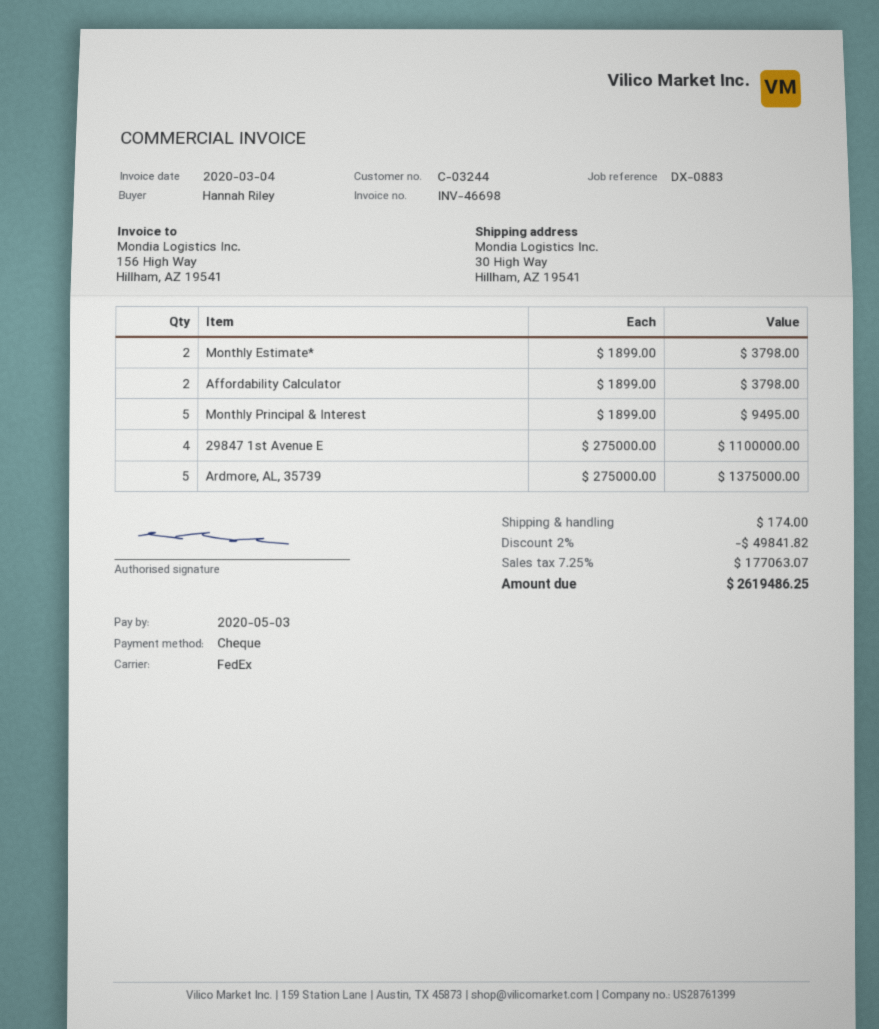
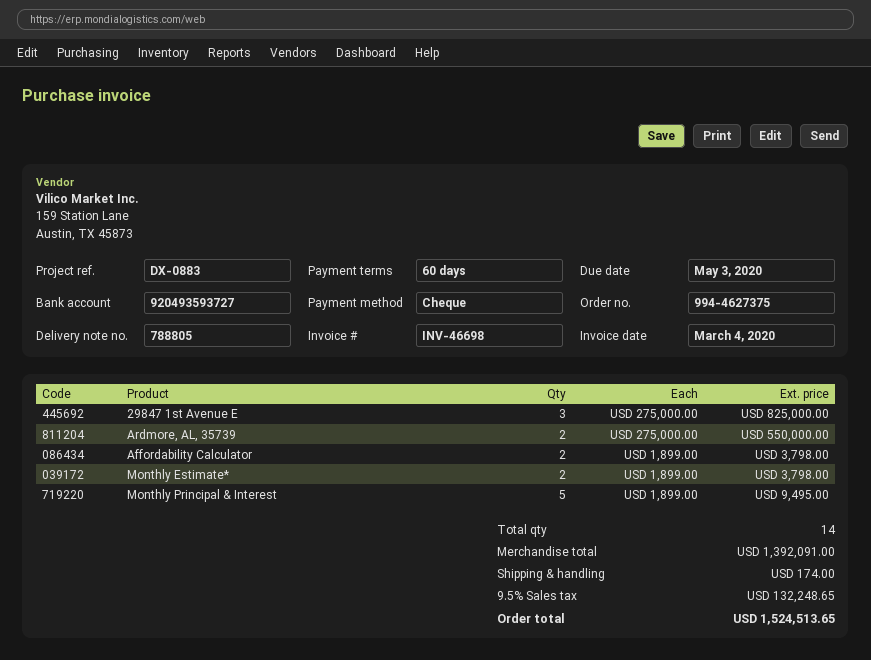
29847 1st Avenue E: 4 x 275000.00 = 1100000.00 -> 3 x 275000.00 = 825000.00
Ardmore, AL, 35739: 5 x 275000.00 = 1375000.00 -> 2 x 275000.00 = 550000.00
discount: 2% = 49841.82 -> none
tax: 7.25% = 177063.07 -> 9.5% = 132248.65
total: 2619486.25 -> 1524513.65

